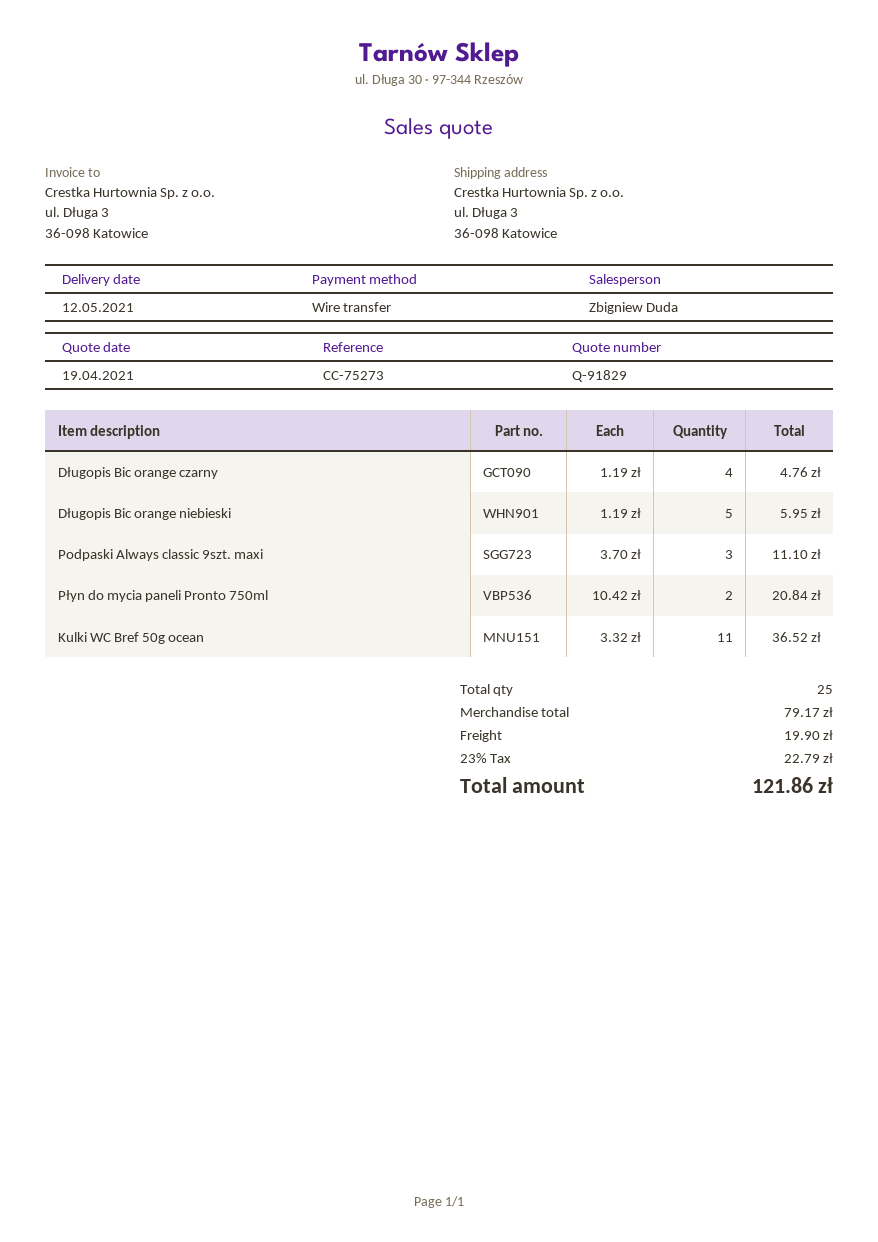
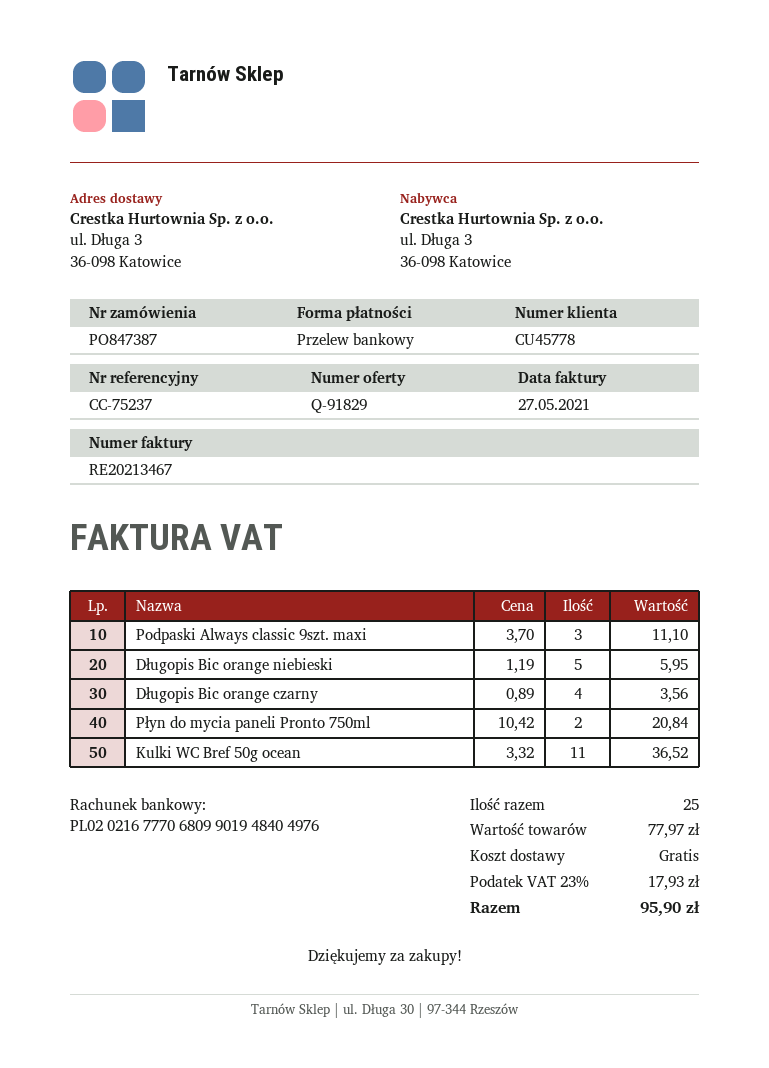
reference: CC-75273 -> CC-75237
Długopis Bic orange czarny: 4 x 1.19 = 4.76 -> 4 x 0.89 = 3.56
subtotal: 79.17 -> 77.97
shipping: 19.90 -> 0.00
tax: 23% = 22.79 -> 23% = 17.93
total: 121.86 -> 95.90

